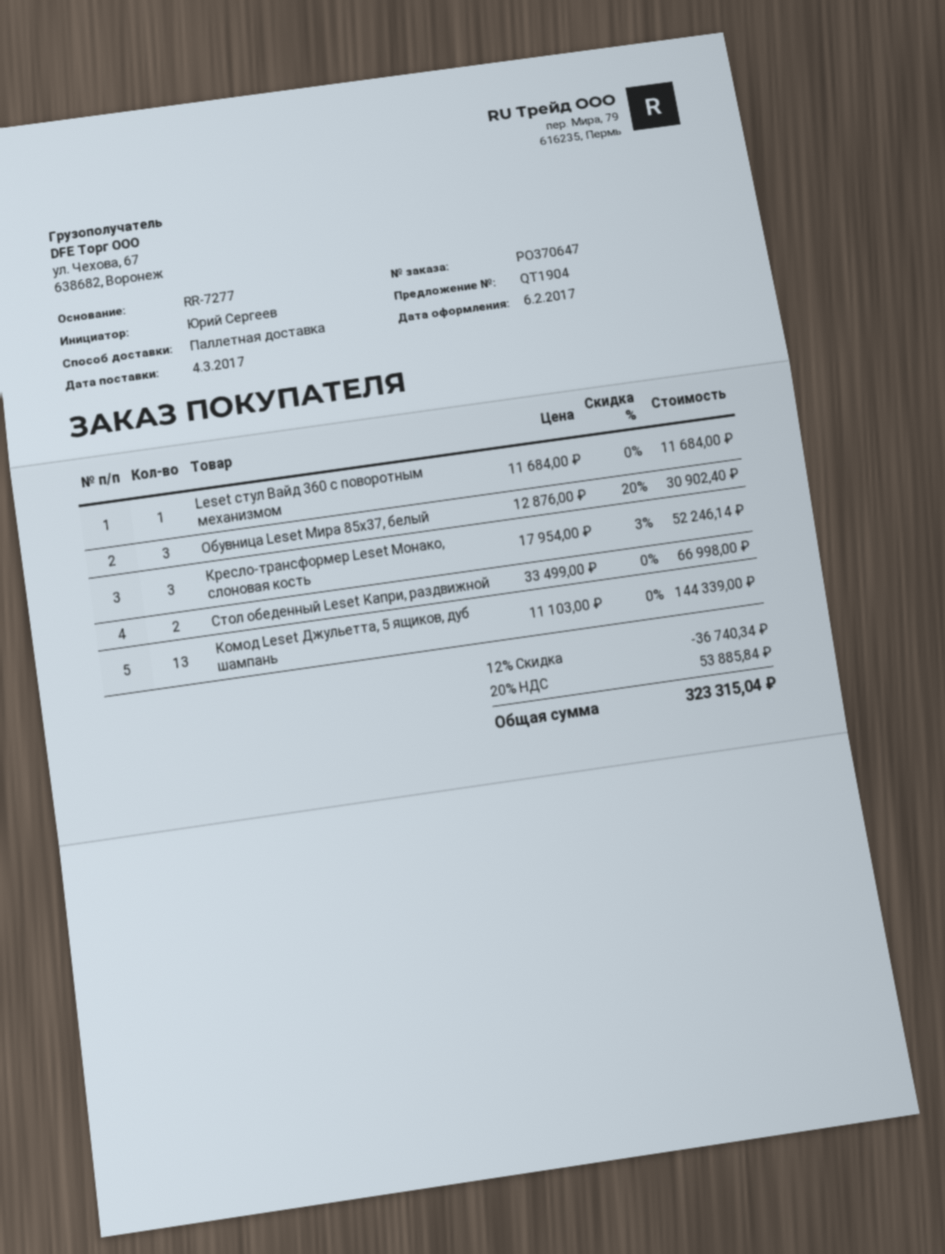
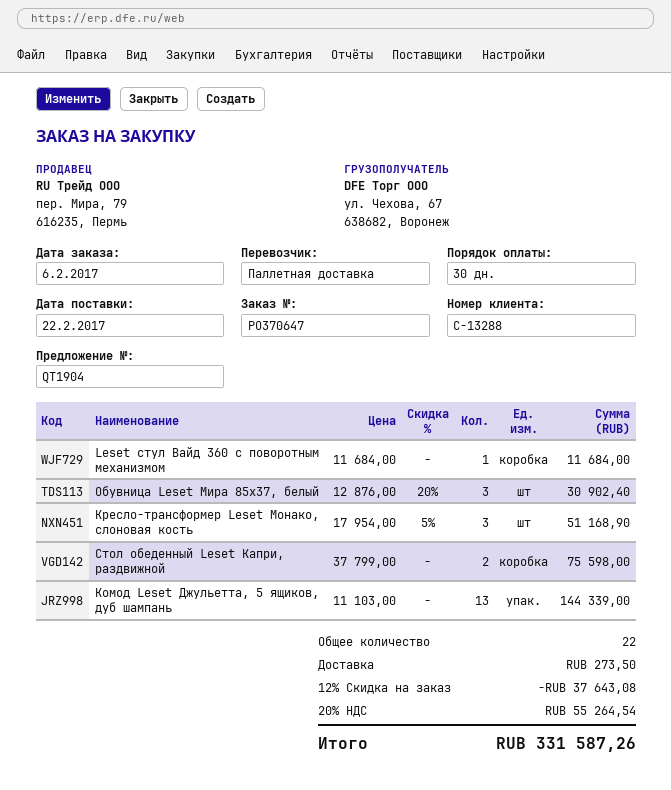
delivery date: 2017-03-04 -> 2017-02-22
Кресло-трансформер Leset Монако, слоновая кость: 3 x 17954.00 - 3% = 52246.14 -> 3 x 17954.00 - 5% = 51168.90
Стол обеденный Leset Капри, раздвижной: 2 x 33499.00 = 66998.00 -> 2 x 37799.00 = 75598.00
discount: 12% = 36740.34 -> 12% = 37643.08
shipping: none -> 273.50
tax: 20% = 53885.84 -> 20% = 55264.54
total: 323315.04 -> 331587.26

